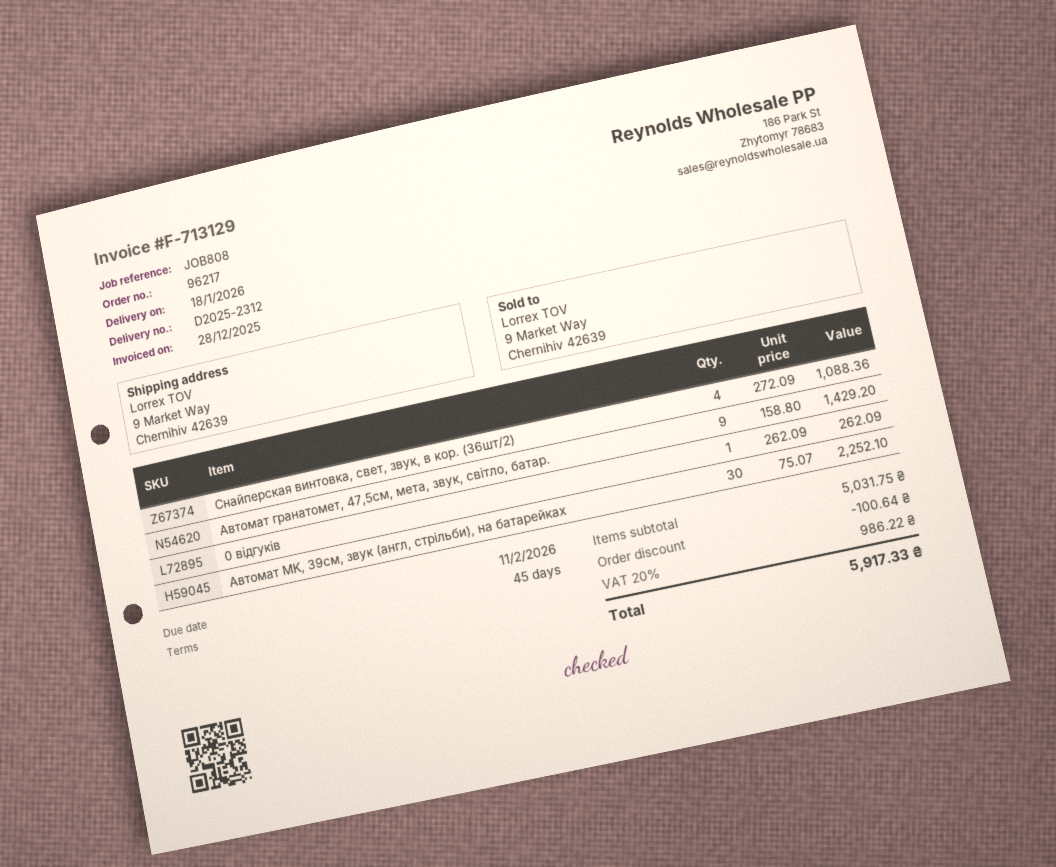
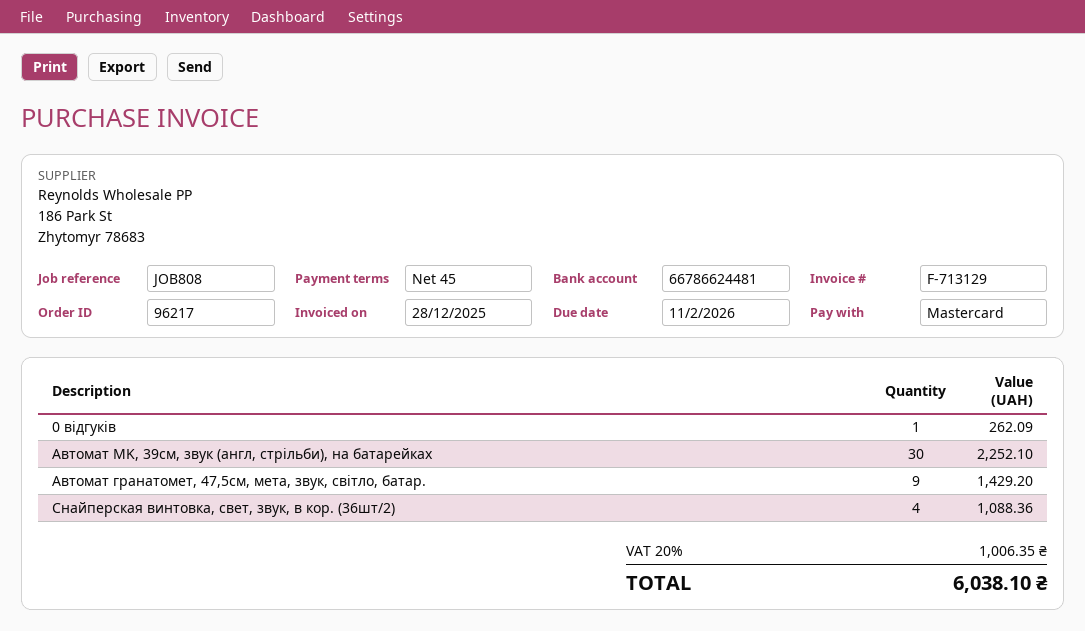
discount: 100.64 -> none
tax: 20% = 986.22 -> 20% = 1006.35
total: 5917.33 -> 6038.10

